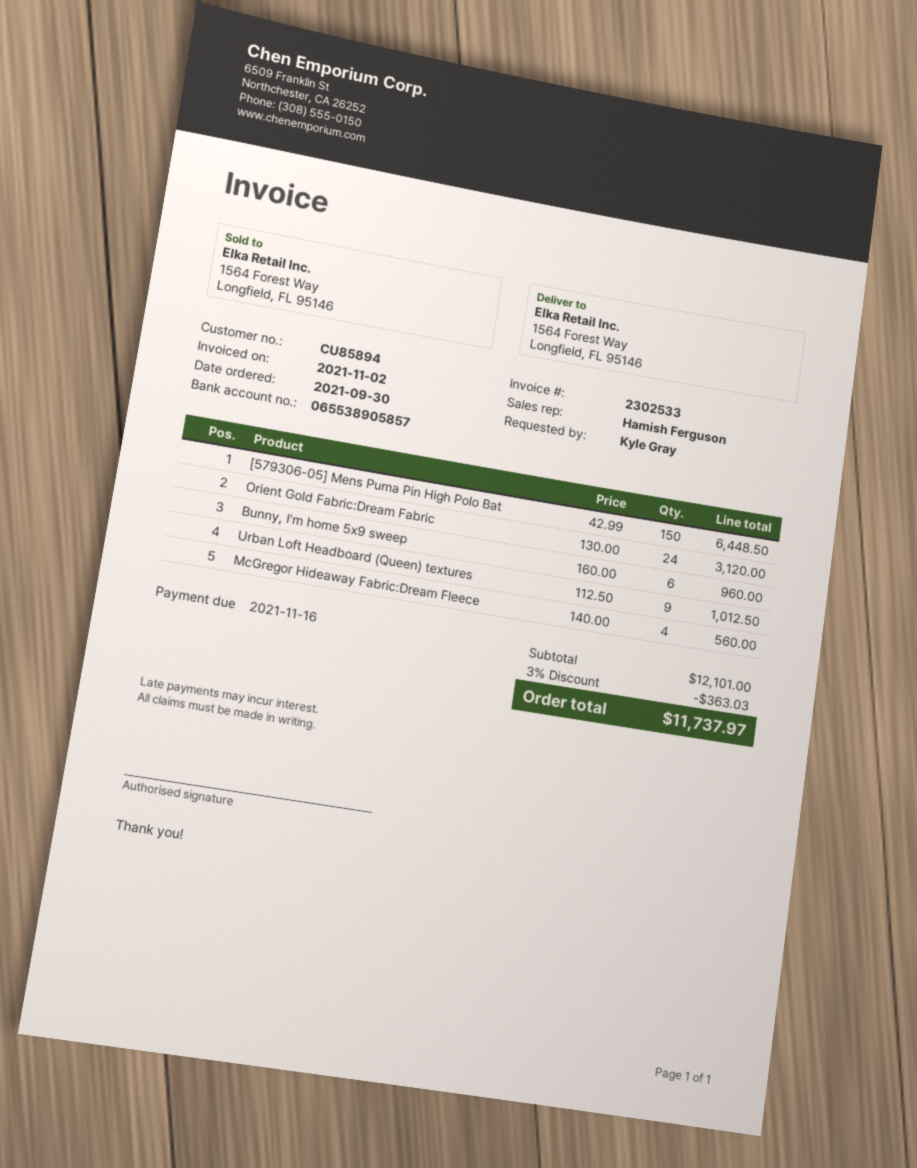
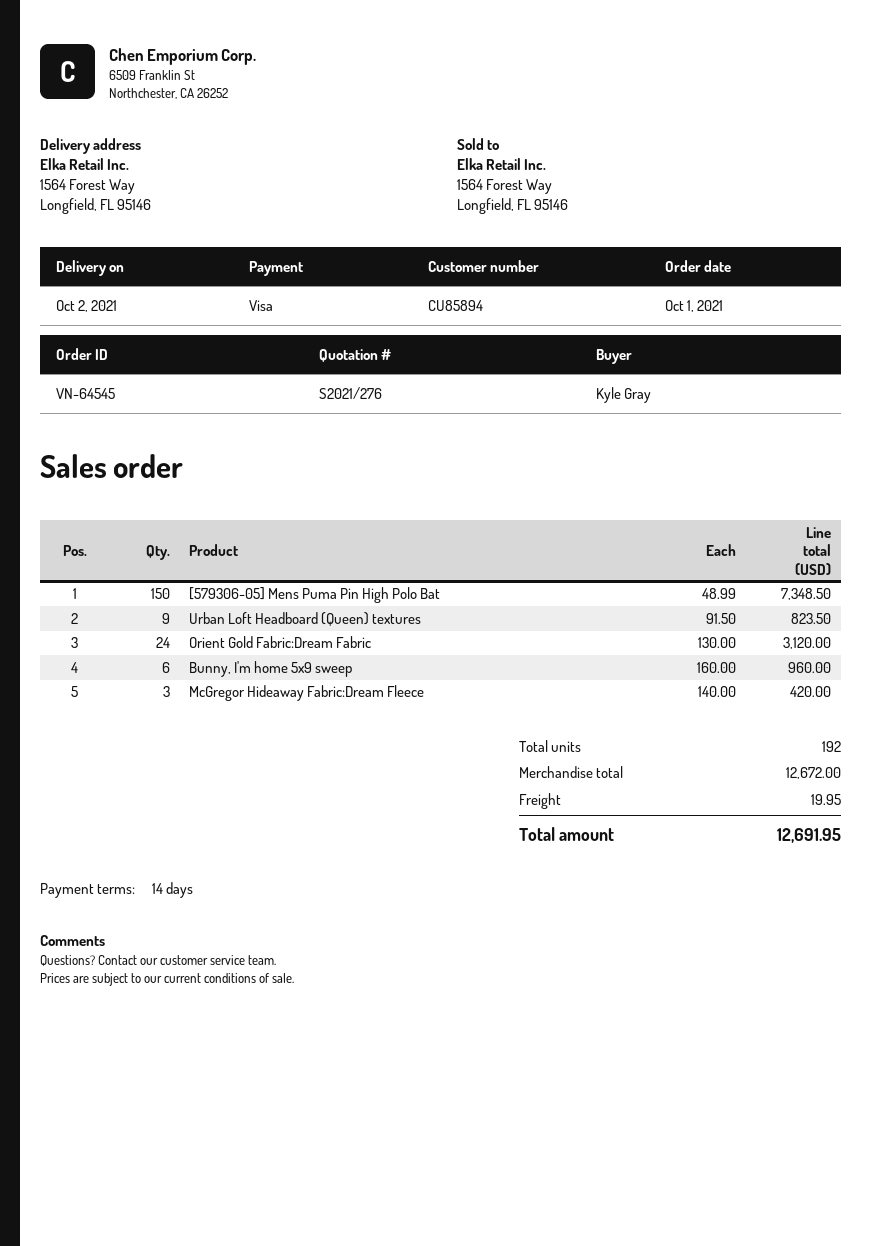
order date: 2021-09-30 -> 2021-10-01
[579306-05] Mens Puma Pin High Polo Bat: 150 x 42.99 = 6448.50 -> 150 x 48.99 = 7348.50
Urban Loft Headboard (Queen) textures: 9 x 112.50 = 1012.50 -> 9 x 91.50 = 823.50
McGregor Hideaway Fabric:Dream Fleece: 4 x 140.00 = 560.00 -> 3 x 140.00 = 420.00
subtotal: 12101.00 -> 12672.00
discount: 3% = 363.03 -> none
shipping: none -> 19.95
total: 11737.97 -> 12691.95

